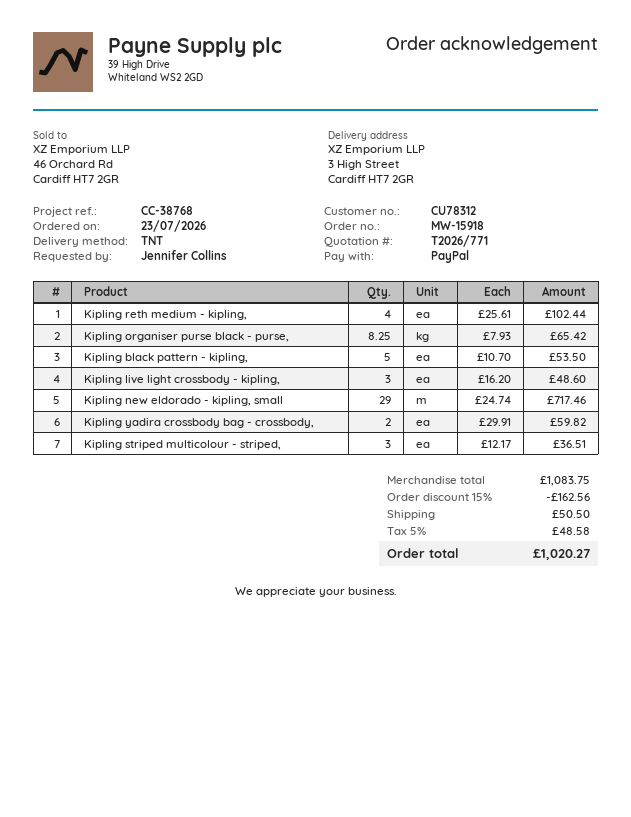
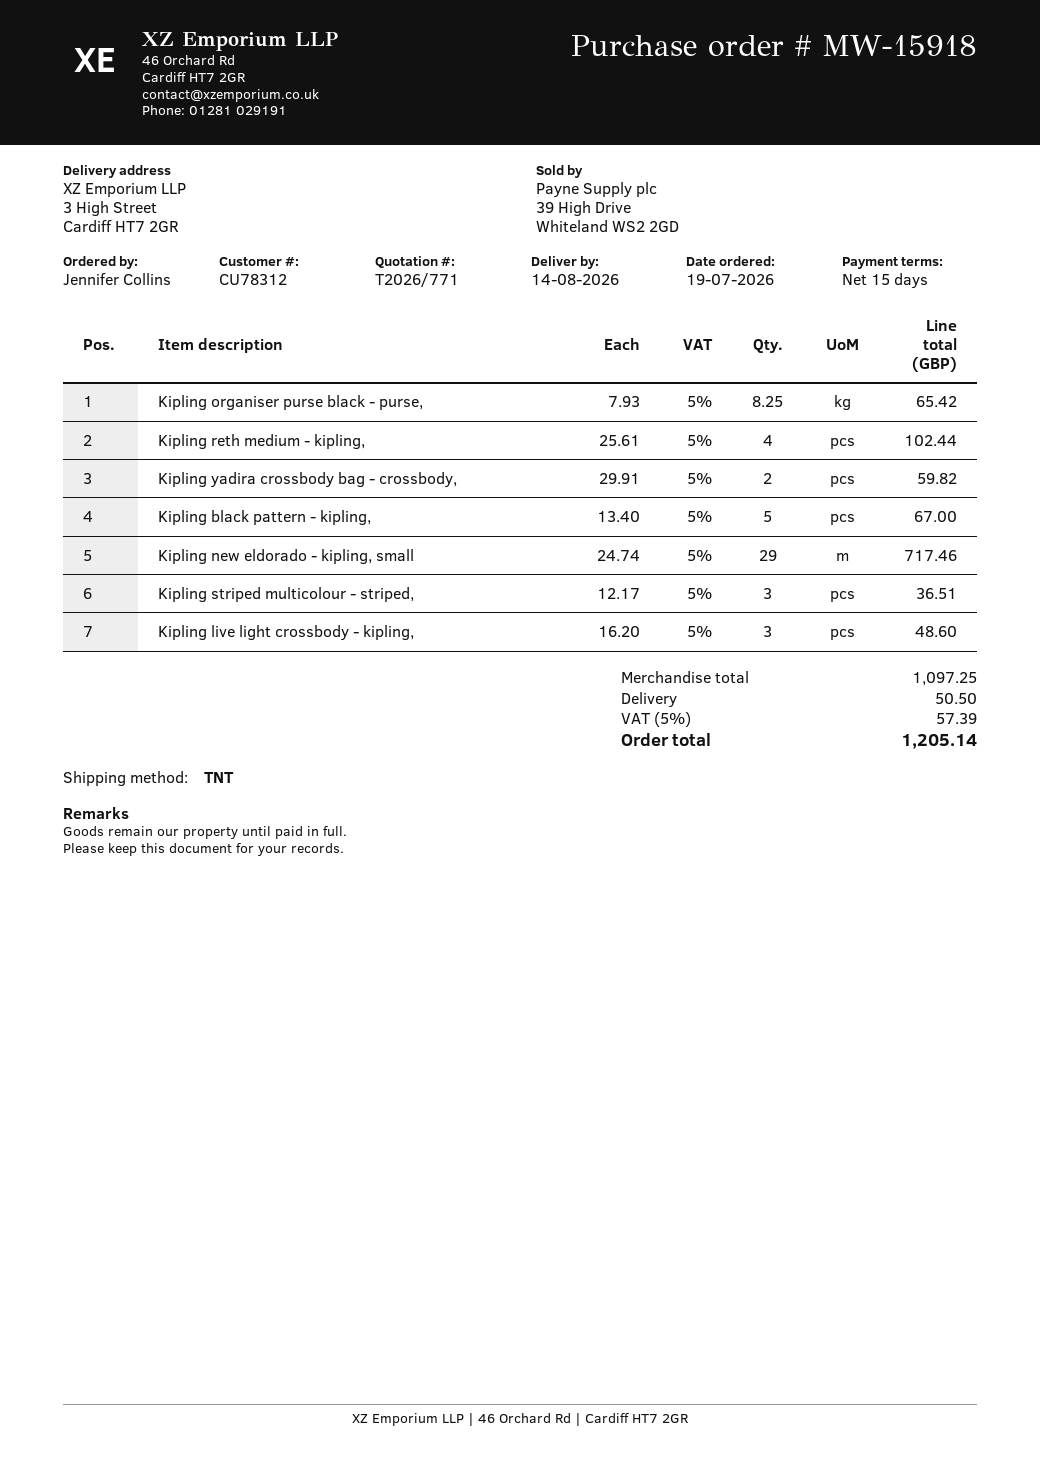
order date: 2026-07-23 -> 2026-07-19
Kipling black pattern - kipling,: 5 x 10.70 = 53.50 -> 5 x 13.40 = 67.00
subtotal: 1083.75 -> 1097.25
discount: 15% = 162.56 -> none
tax: 5% = 48.58 -> 5% = 57.39
total: 1020.27 -> 1205.14

